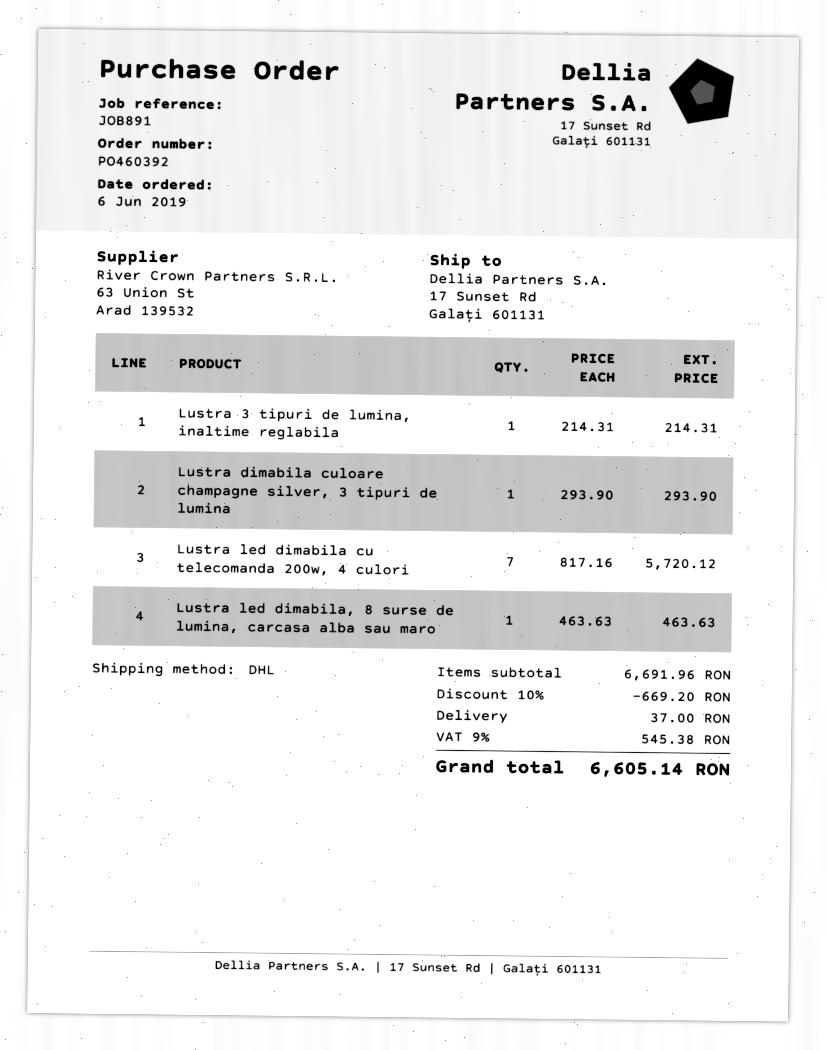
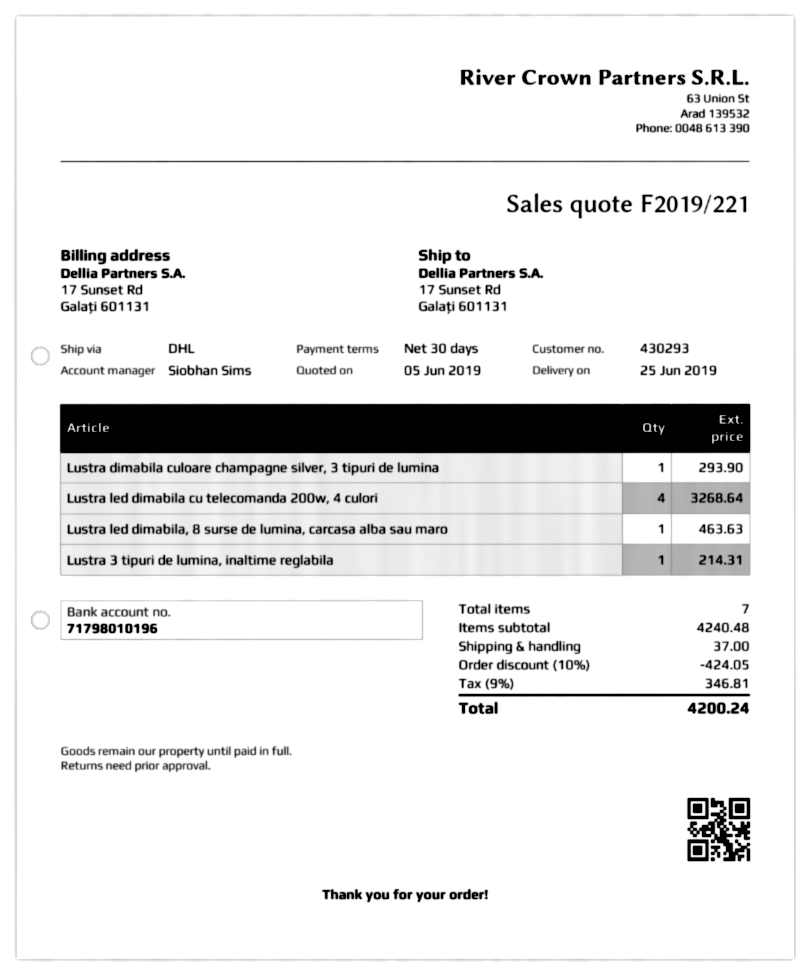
Lustra led dimabila cu telecomanda 200w, 4 culori: 7 for 5720.12 -> 4 for 3268.64
subtotal: 6691.96 -> 4240.48
discount: 10% = 669.20 -> 10% = 424.05
tax: 9% = 545.38 -> 9% = 346.81
total: 6605.14 -> 4200.24

